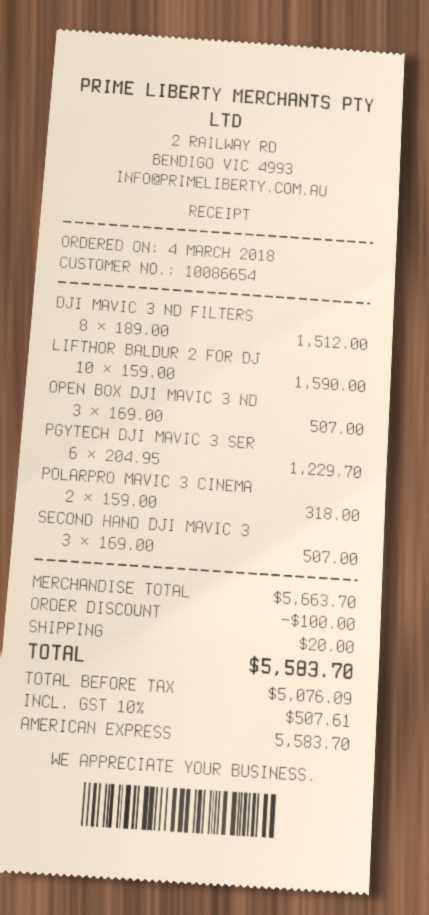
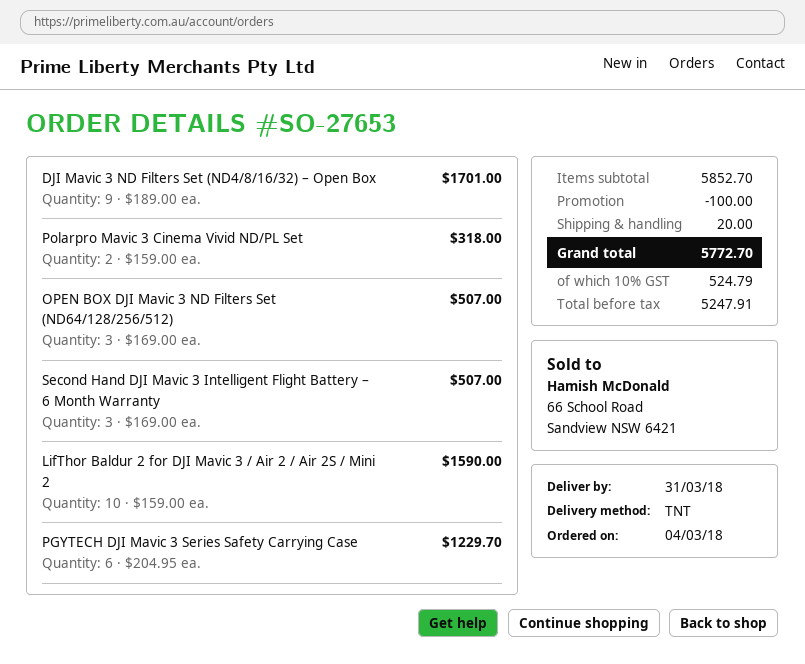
DJI MAVIC 3 ND FILTERS: 8 x 189.00 = 1512.00 -> 9 x 189.00 = 1701.00
subtotal: 5663.70 -> 5852.70
net: 5076.09 -> 5247.91
tax: 10% = 507.61 -> 10% = 524.79
total: 5583.70 -> 5772.70

